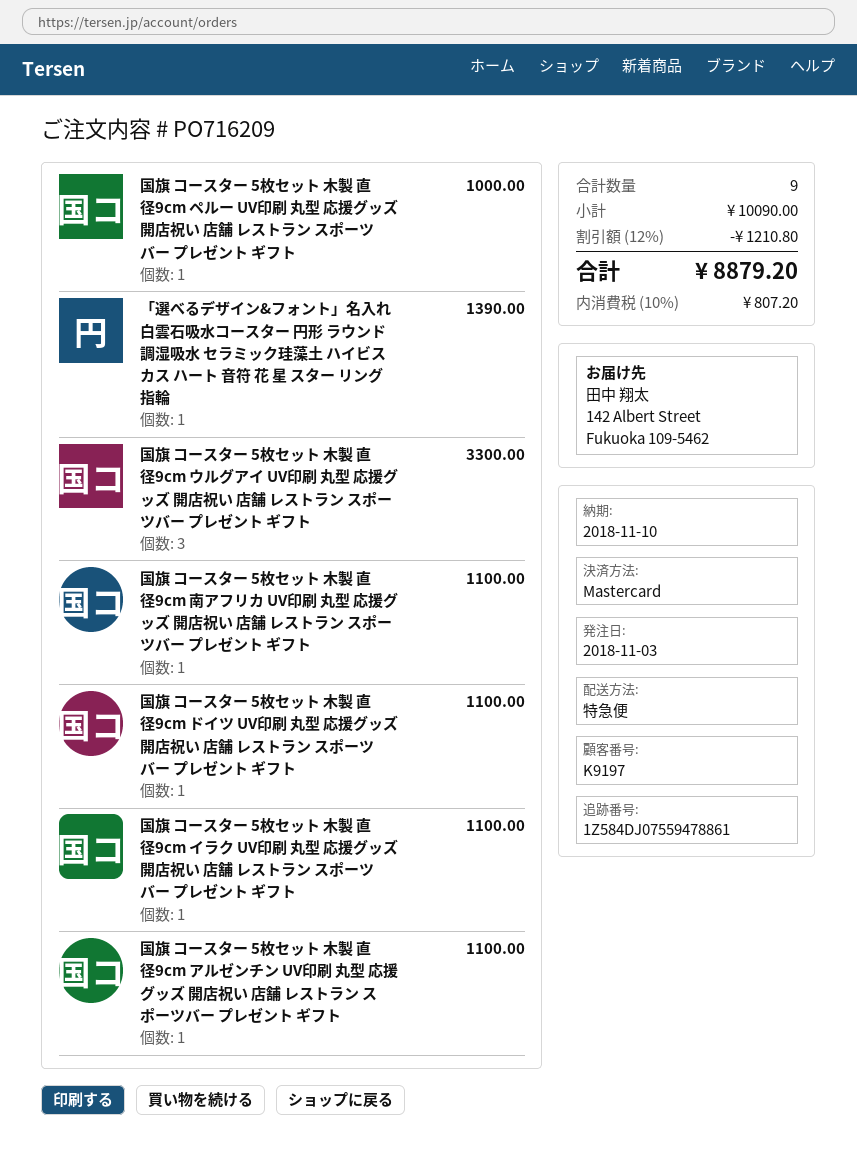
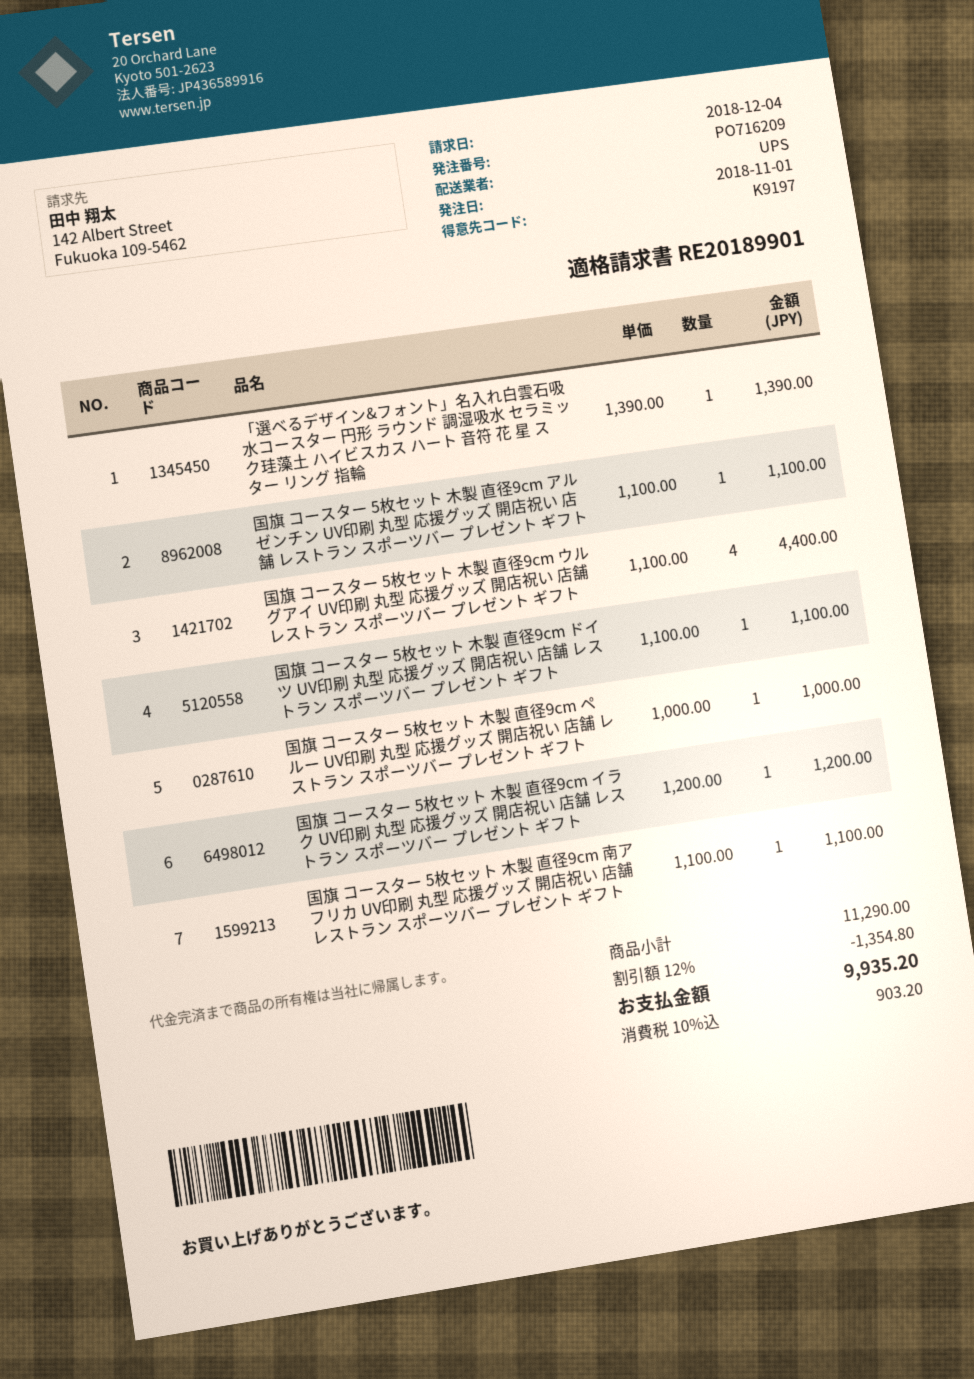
order date: 2018-11-03 -> 2018-11-01
shipping method: express -> UPS
国旗 コースター 5枚セット 木製 直径9cm ウルグアイ UV印刷 丸型 応援グッズ 開店祝い 店舗 レストラン スポーツバー プレゼント ギフト: 3 for 3300.00 -> 4 for 4400.00
国旗 コースター 5枚セット 木製 直径9cm イラク UV印刷 丸型 応援グッズ 開店祝い 店舗 レストラン スポーツバー プレゼント ギフト: 1 for 1100.00 -> 1 for 1200.00
subtotal: 10090.00 -> 11290.00
discount: 12% = 1210.80 -> 12% = 1354.80
tax: 10% = 807.20 -> 10% = 903.20
total: 8879.20 -> 9935.20

